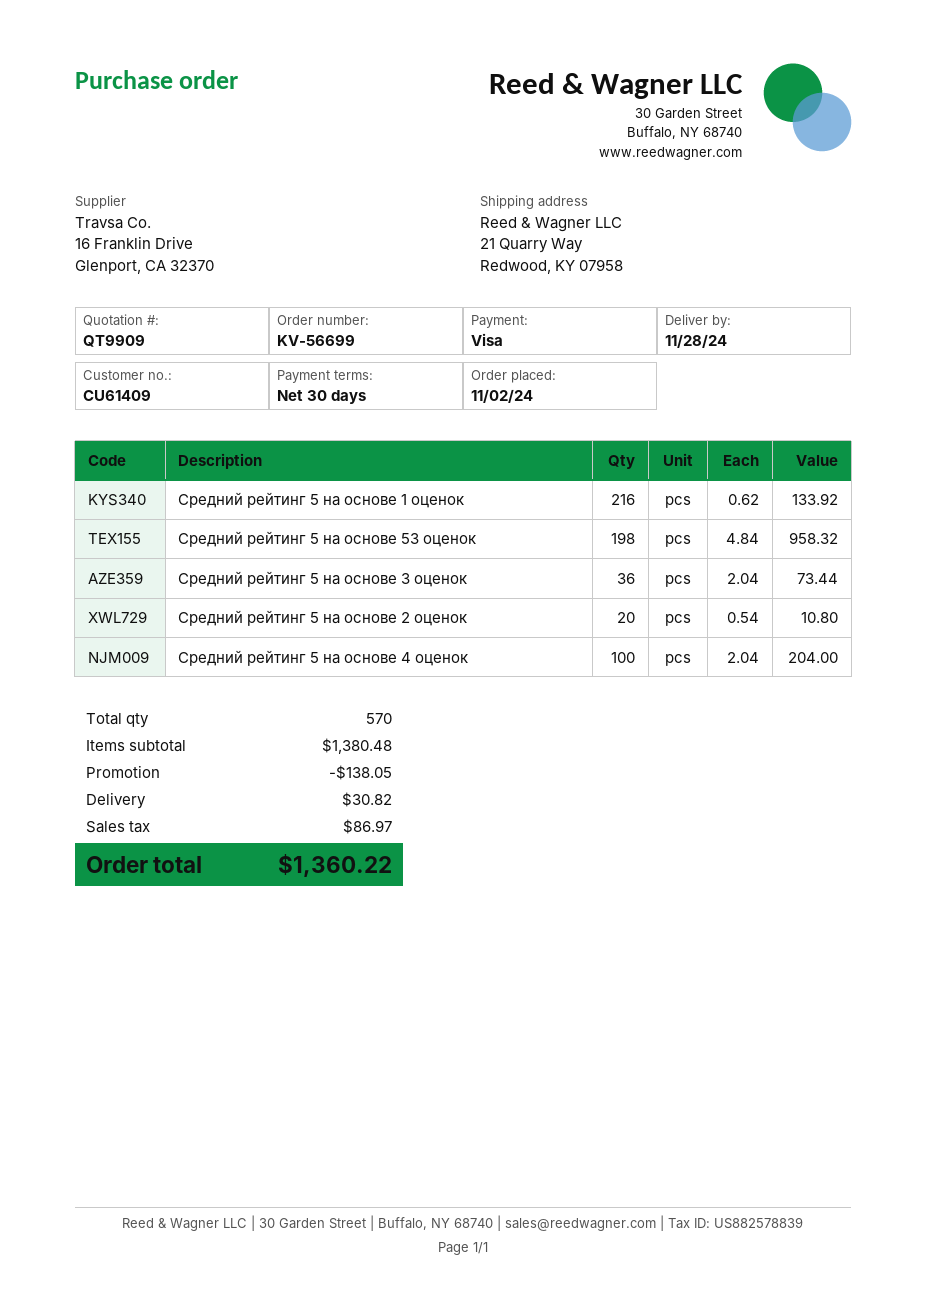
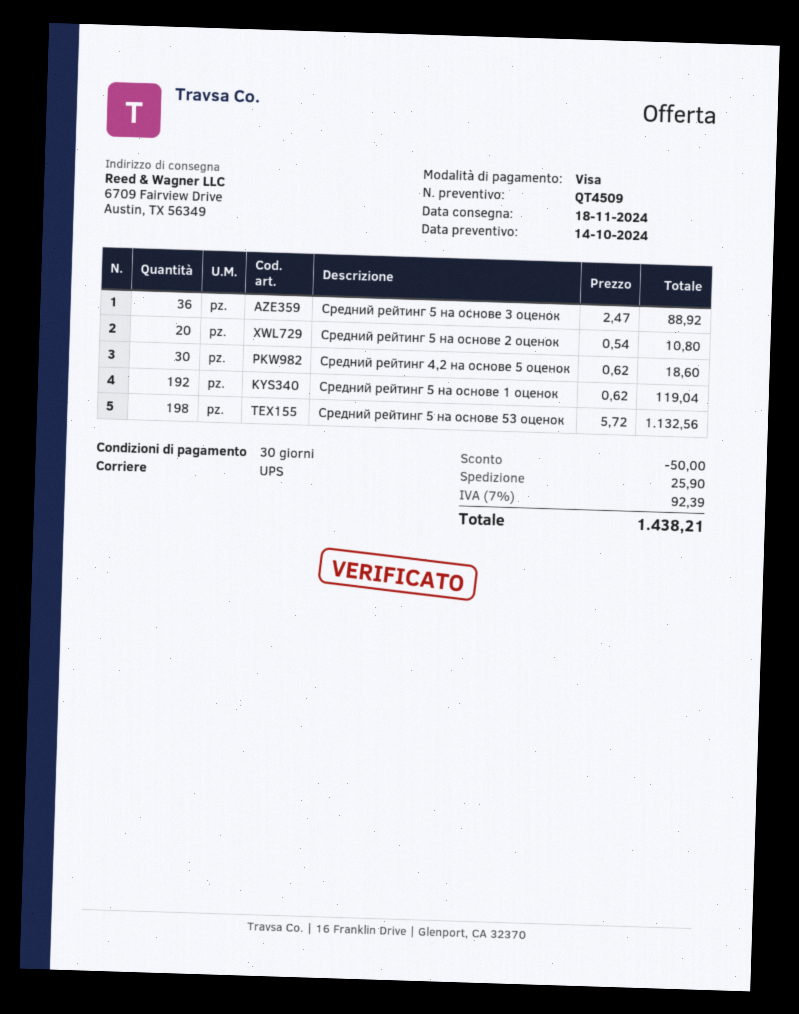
quote number: QT9909 -> QT4509
delivery date: 2024-11-28 -> 2024-11-18
ship to: 21 Quarry Way, Redwood, KY 07958 -> 6709 Fairview Drive, Austin, TX 56349
Средний рейтинг 5 на основе 1 оценок: 216 x 0.62 = 133.92 -> 192 x 0.62 = 119.04
Средний рейтинг 5 на основе 53 оценок: 198 x 4.84 = 958.32 -> 198 x 5.72 = 1132.56
Средний рейтинг 5 на основе 3 оценок: 36 x 2.04 = 73.44 -> 36 x 2.47 = 88.92
Средний рейтинг 5 на основе 4 оценок: 100 x 2.04 = 204.00 -> none
Средний рейтинг 4,2 на основе 5 оценок: none -> 30 x 0.62 = 18.60
discount: 138.05 -> 50.00
shipping: 30.82 -> 25.90
tax: 86.97 -> 92.39
total: 1360.22 -> 1438.21

